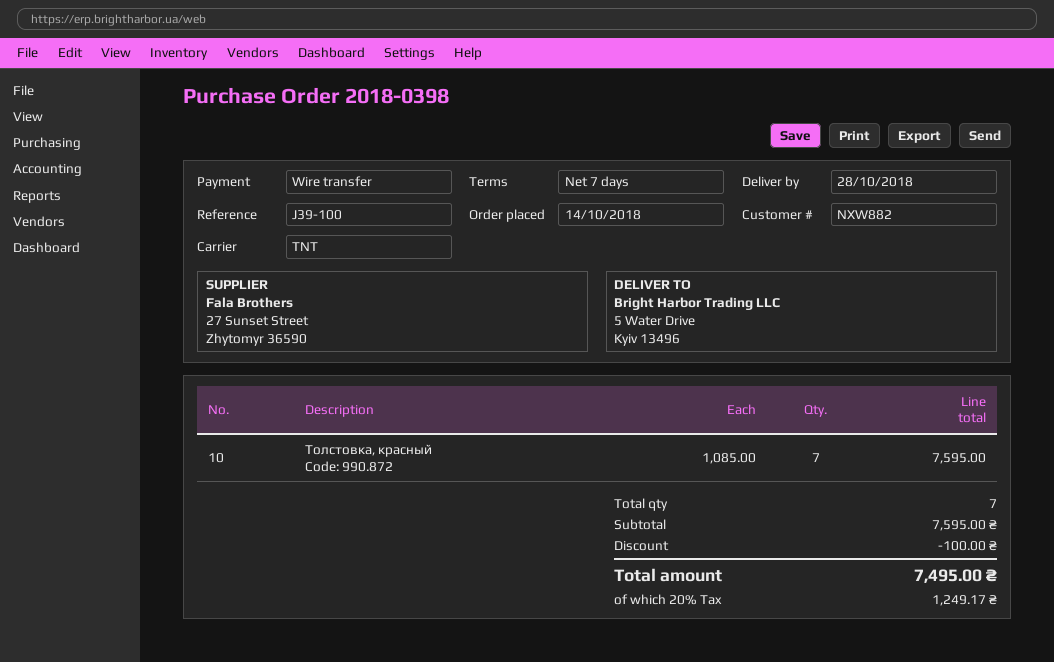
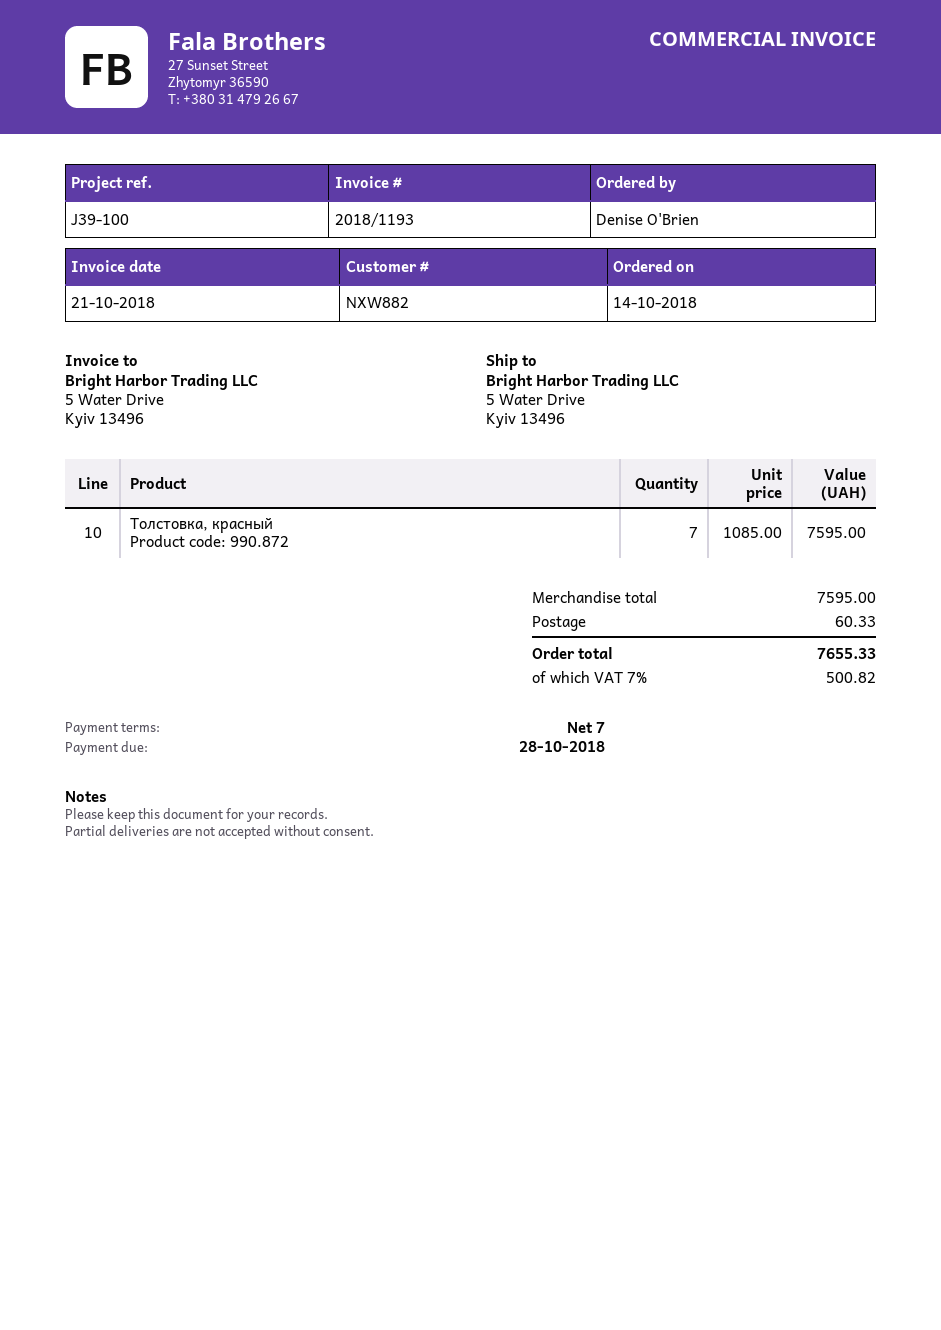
discount: 100.00 -> none
shipping: none -> 60.33
tax: 20% = 1249.17 -> 7% = 500.82
total: 7495.00 -> 7655.33

